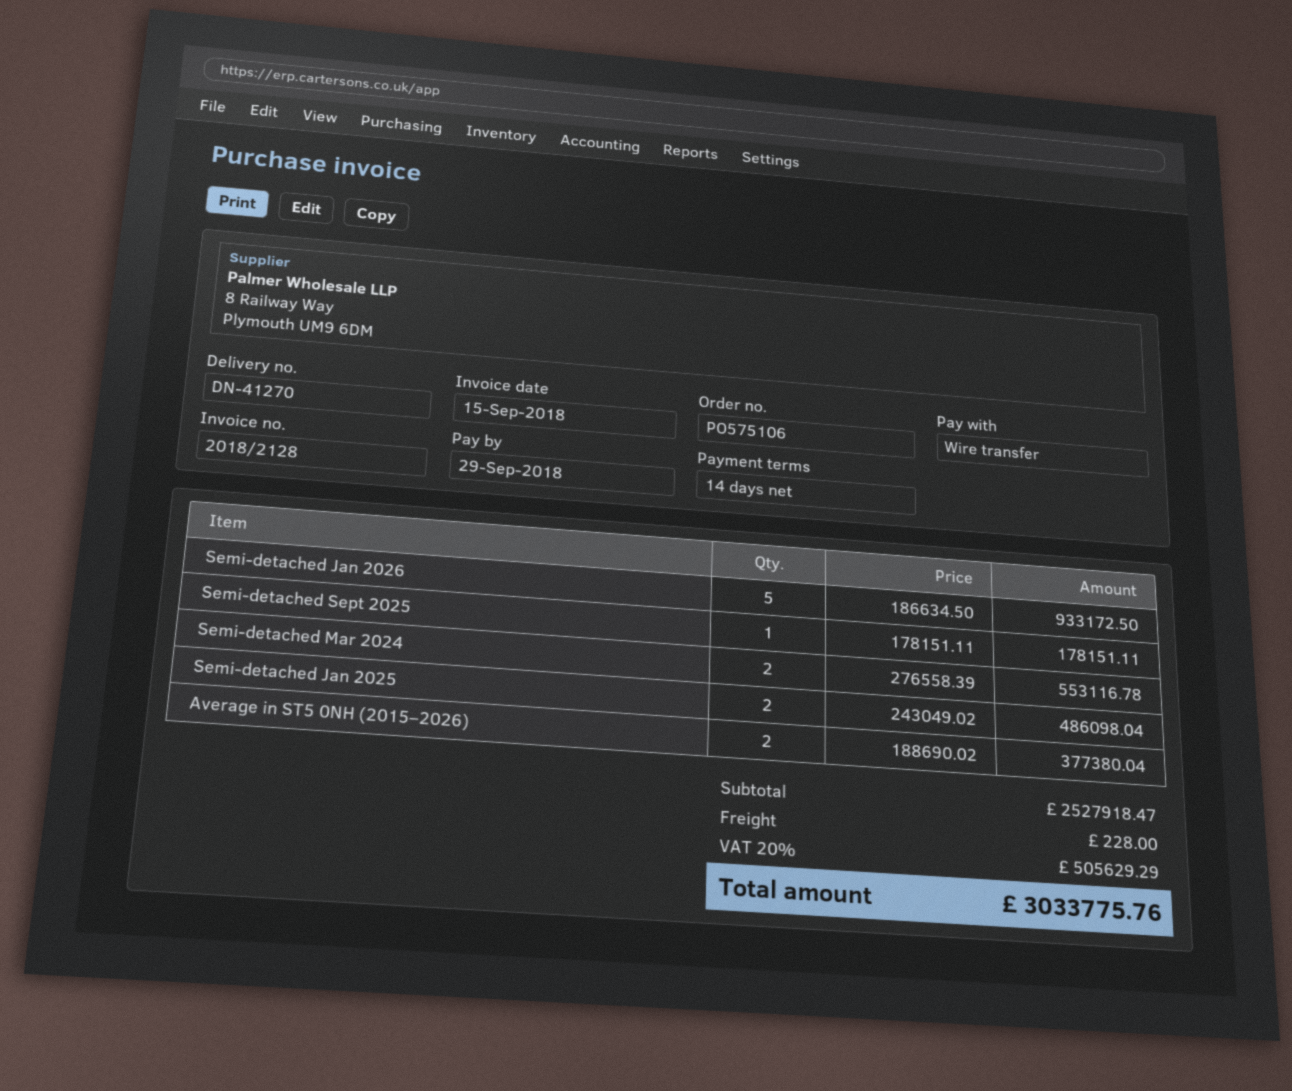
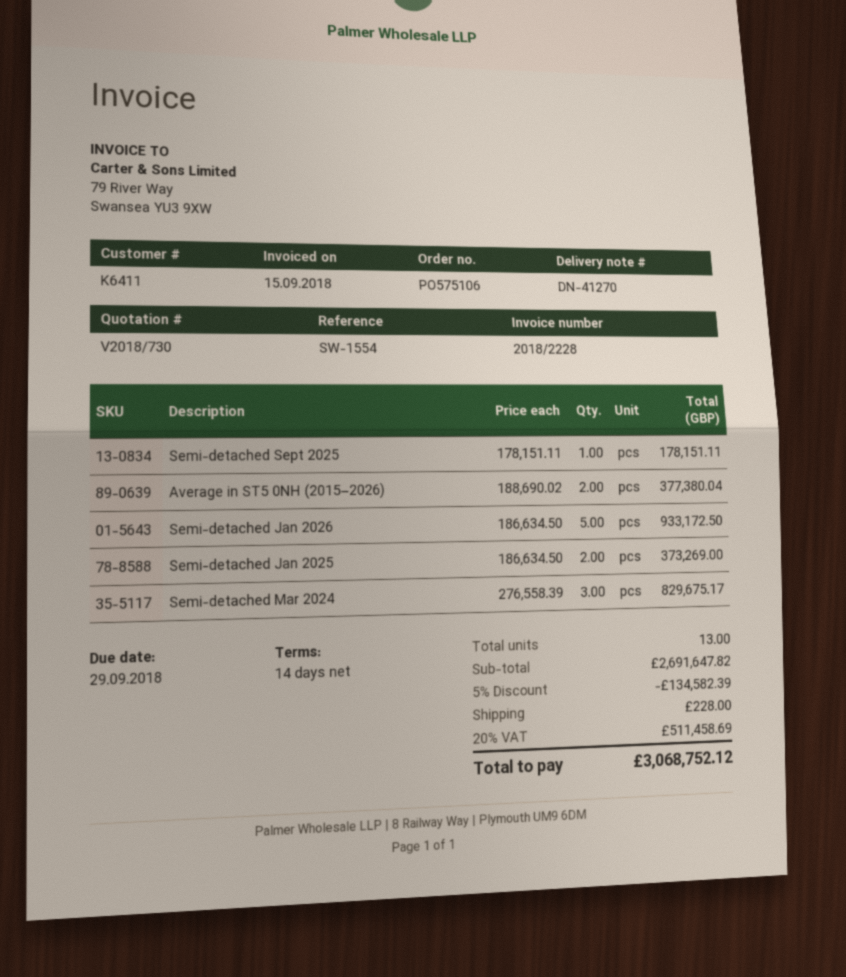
invoice number: 2018/2128 -> 2018/2228
Semi-detached Mar 2024: 2 x 276558.39 = 553116.78 -> 3 x 276558.39 = 829675.17
Semi-detached Jan 2025: 2 x 243049.02 = 486098.04 -> 2 x 186634.50 = 373269.00
subtotal: 2527918.47 -> 2691647.82
discount: none -> 5% = 134582.39
tax: 20% = 505629.29 -> 20% = 511458.69
total: 3033775.76 -> 3068752.12

